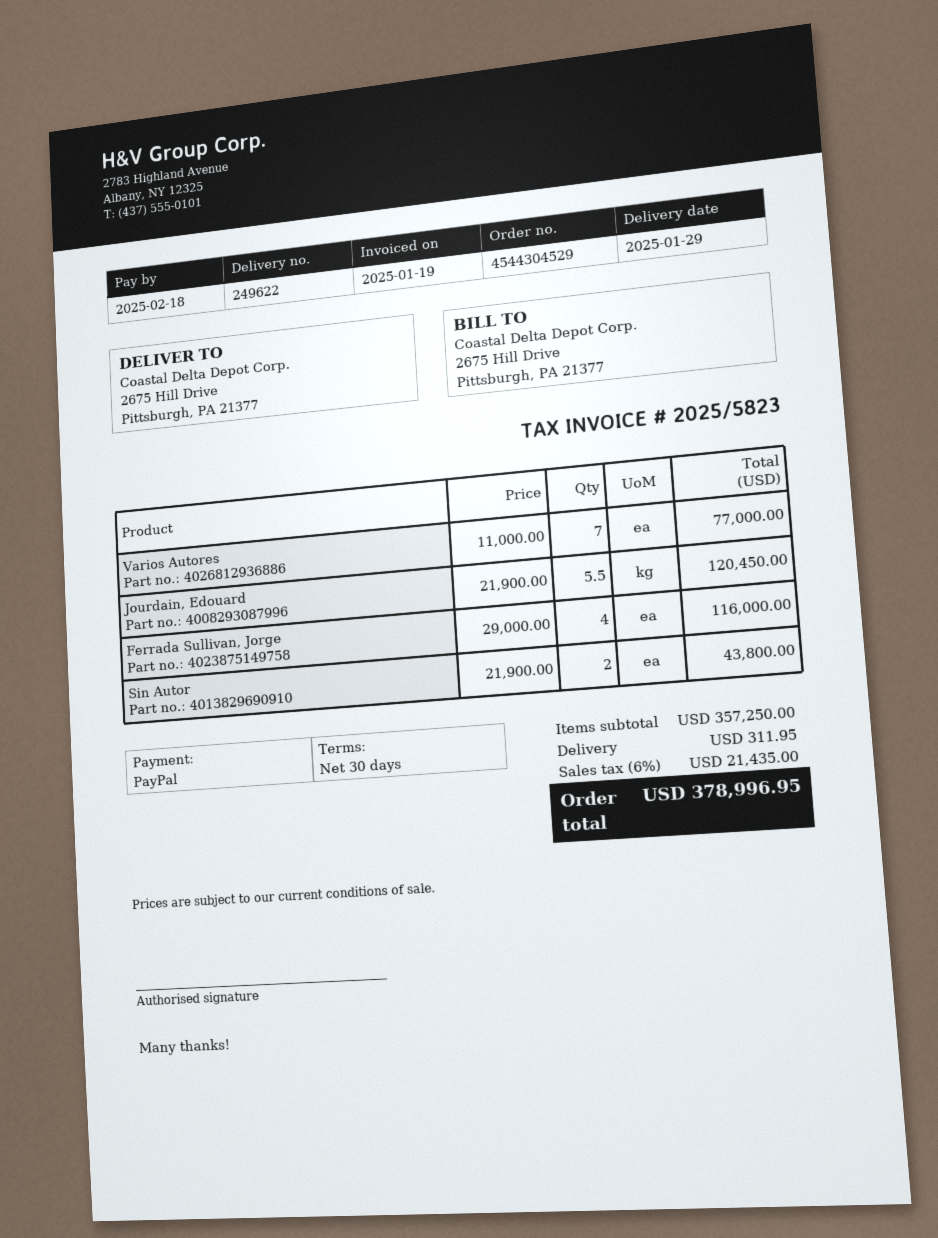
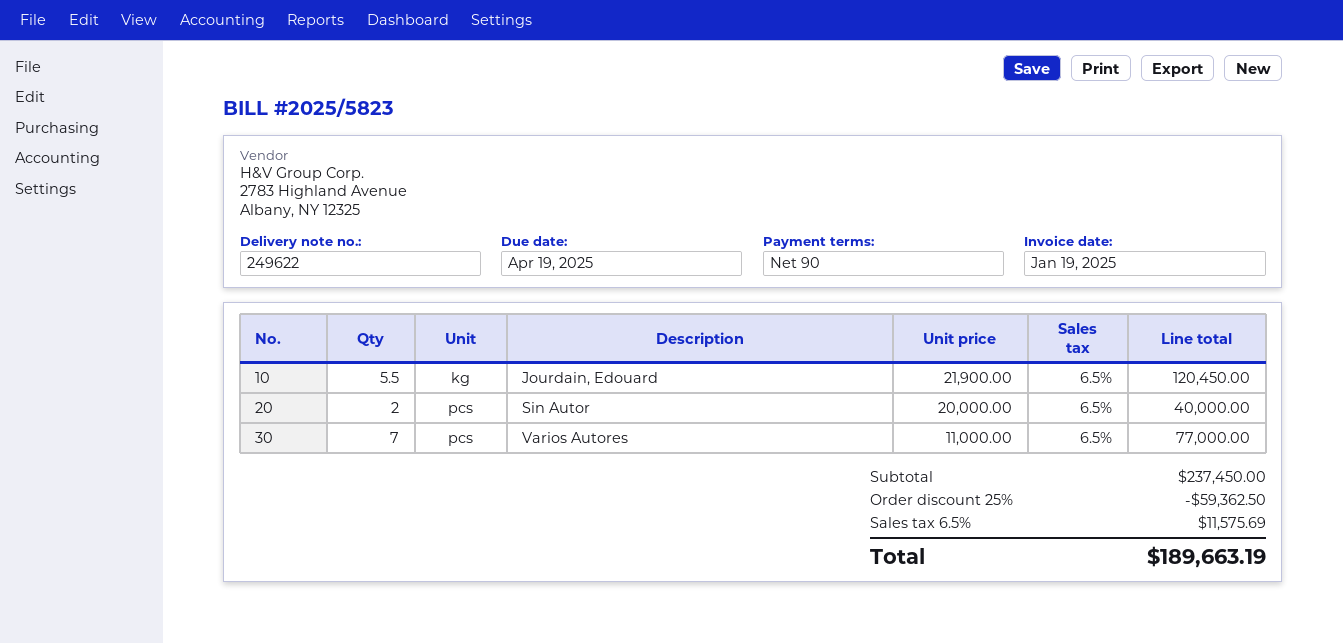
payment terms: 30 days -> 90 days
due date: 2025-02-18 -> 2025-04-19
Ferrada Sullivan, Jorge: 4 x 29000.00 = 116000.00 -> none
Sin Autor: 2 x 21900.00 = 43800.00 -> 2 x 20000.00 = 40000.00
subtotal: 357250.00 -> 237450.00
discount: none -> 25% = 59362.50
shipping: 311.95 -> none
tax: 6% = 21435.00 -> 6.5% = 11575.69
total: 378996.95 -> 189663.19

